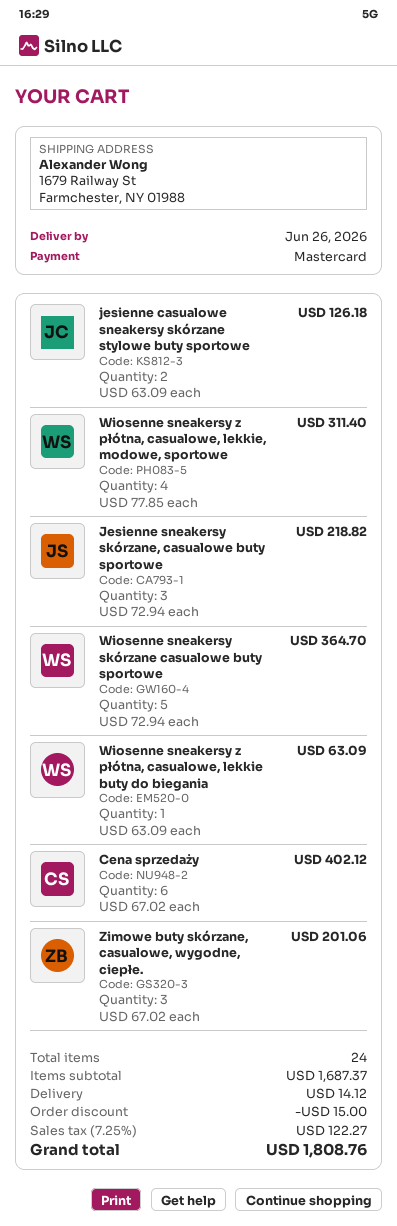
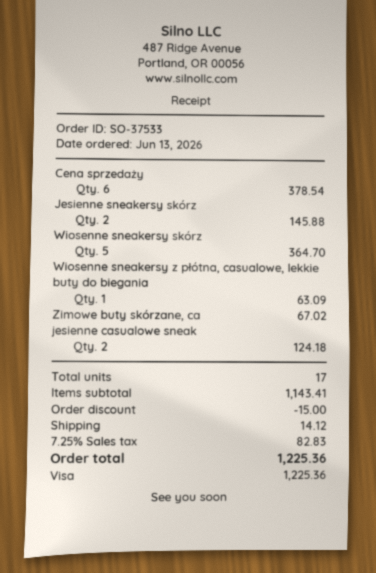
payment method: Mastercard -> Visa
jesienne casualowe sneakersy skórzane stylowe buty sportowe: 2 for 126.18 -> 2 for 124.18
Wiosenne sneakersy z płótna, casualowe, lekkie, modowe, sportowe: 4 for 311.40 -> none
Jesienne sneakersy skórzane, casualowe buty sportowe: 3 for 218.82 -> 2 for 145.88
Cena sprzedaży: 6 for 402.12 -> 6 for 378.54
Zimowe buty skórzane, casualowe, wygodne, ciepłe.: 3 for 201.06 -> 1 for 67.02
total quantity: 24 -> 17
subtotal: 1687.37 -> 1143.41
tax: 7.25% = 122.27 -> 7.25% = 82.83
total: 1808.76 -> 1225.36

